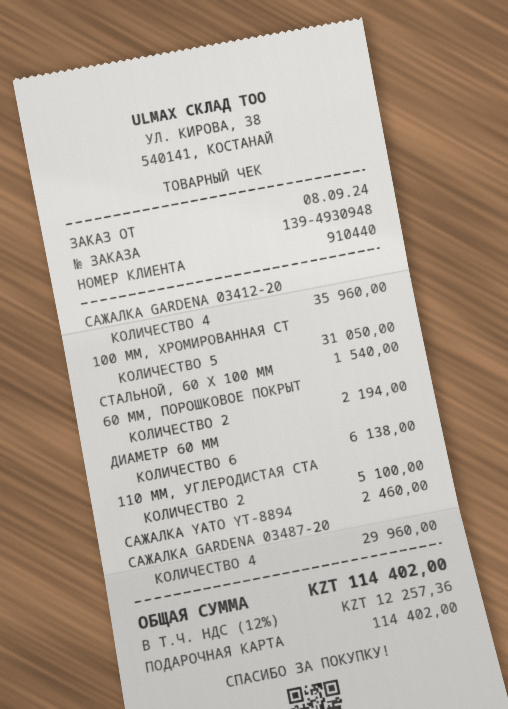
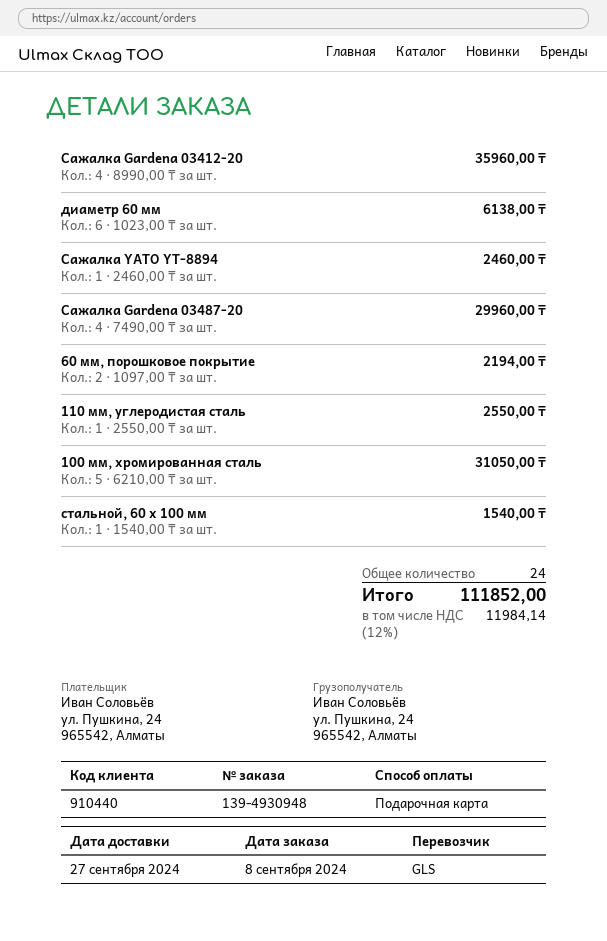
110 ММ, УГЛЕРОДИСТАЯ СТА: 2 for 5100.00 -> 1 for 2550.00
tax: 12% = 12257.36 -> 12% = 11984.14
total: 114402.00 -> 111852.00

